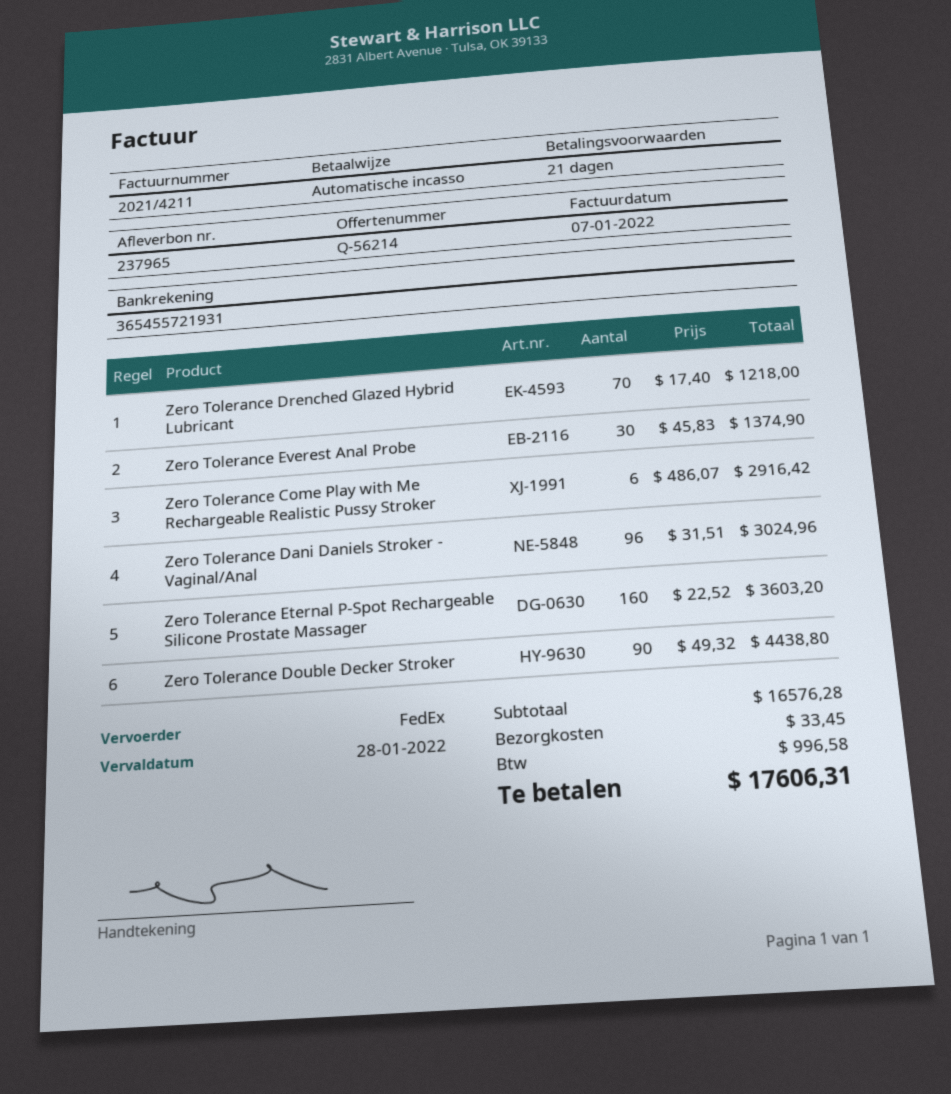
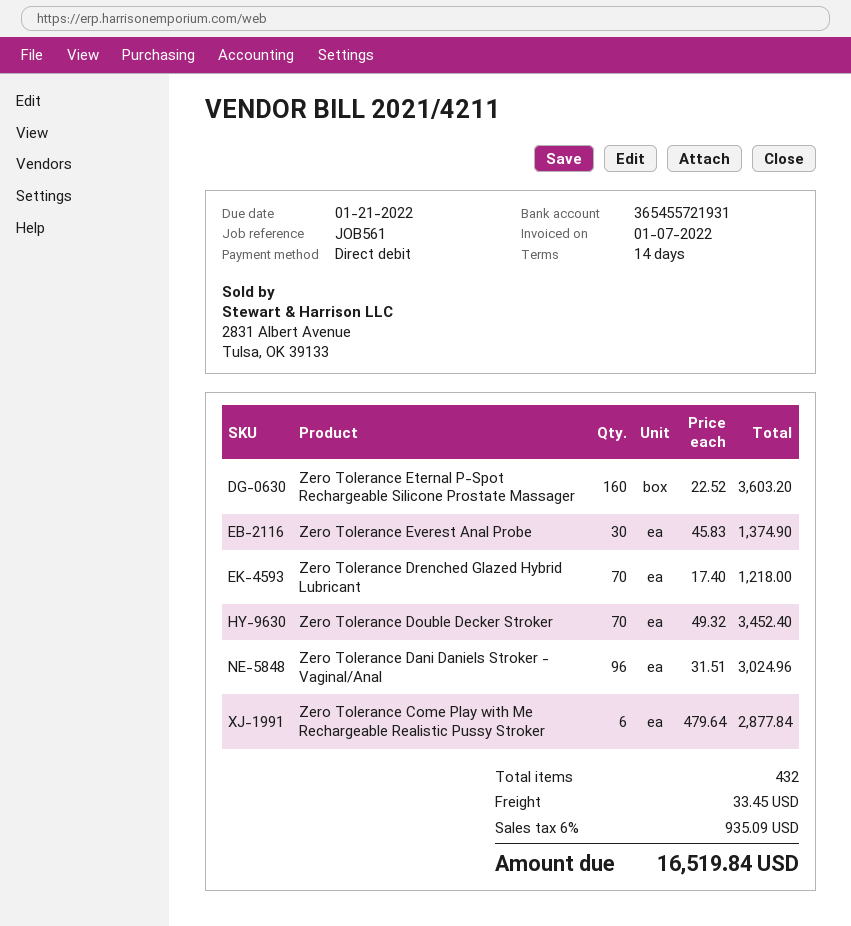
payment terms: 21 days -> 14 days
due date: 2022-01-28 -> 2022-01-21
Zero Tolerance Come Play with Me Rechargeable Realistic Pussy Stroker: 6 x 486.07 = 2916.42 -> 6 x 479.64 = 2877.84
Zero Tolerance Double Decker Stroker: 90 x 49.32 = 4438.80 -> 70 x 49.32 = 3452.40
tax: 996.58 -> 935.09
total: 17606.31 -> 16519.84

